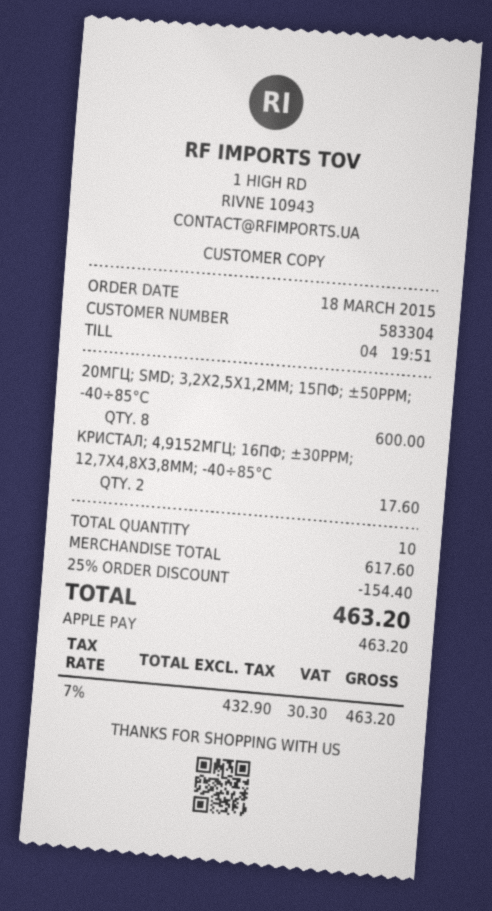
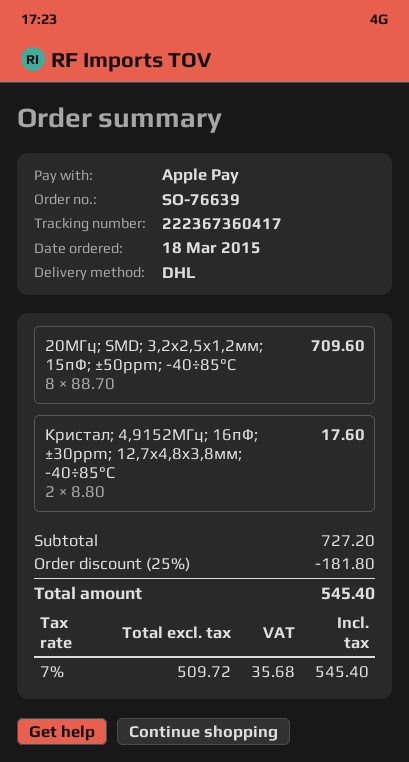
20МГЦ; SMD; 3,2X2,5X1,2ММ; 15ПФ; ±50PPM; -40÷85°C: 8 for 600.00 -> 8 for 709.60
subtotal: 617.60 -> 727.20
discount: 25% = 154.40 -> 25% = 181.80
net: 432.90 -> 509.72
tax: 7% = 30.30 -> 7% = 35.68
total: 463.20 -> 545.40

